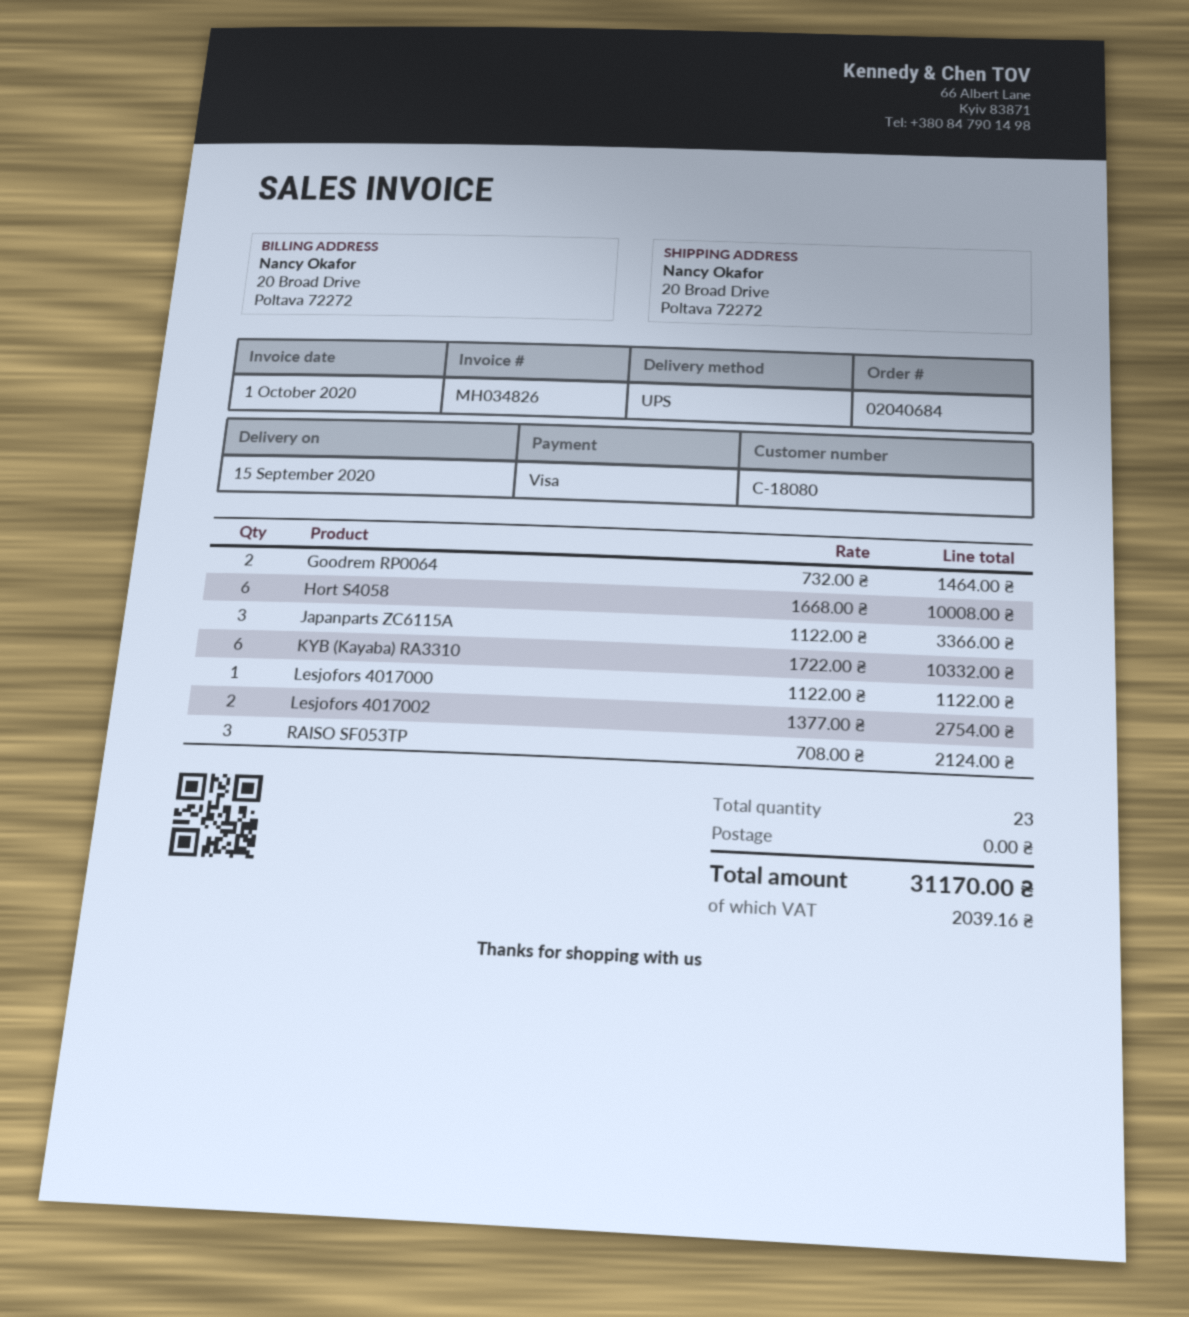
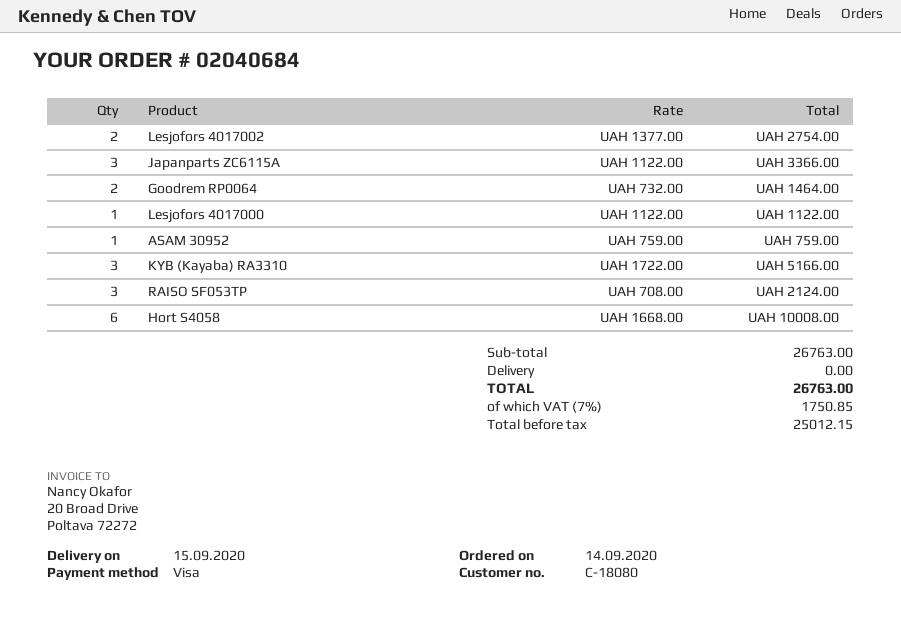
KYB (Kayaba) RA3310: 6 x 1722.00 = 10332.00 -> 3 x 1722.00 = 5166.00
ASAM 30952: none -> 1 x 759.00 = 759.00
tax: 2039.16 -> 1750.85
total: 31170.00 -> 26763.00

